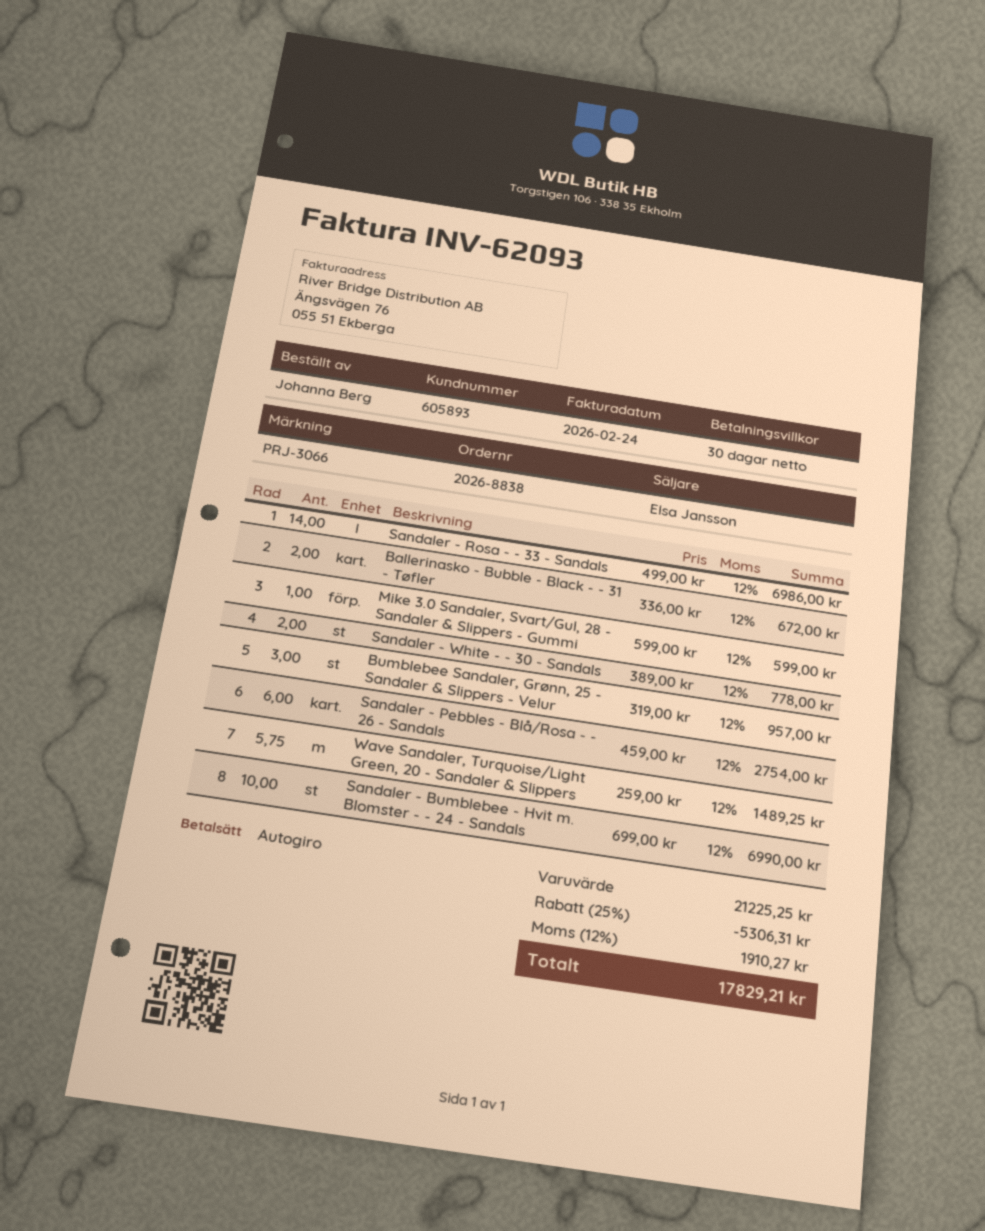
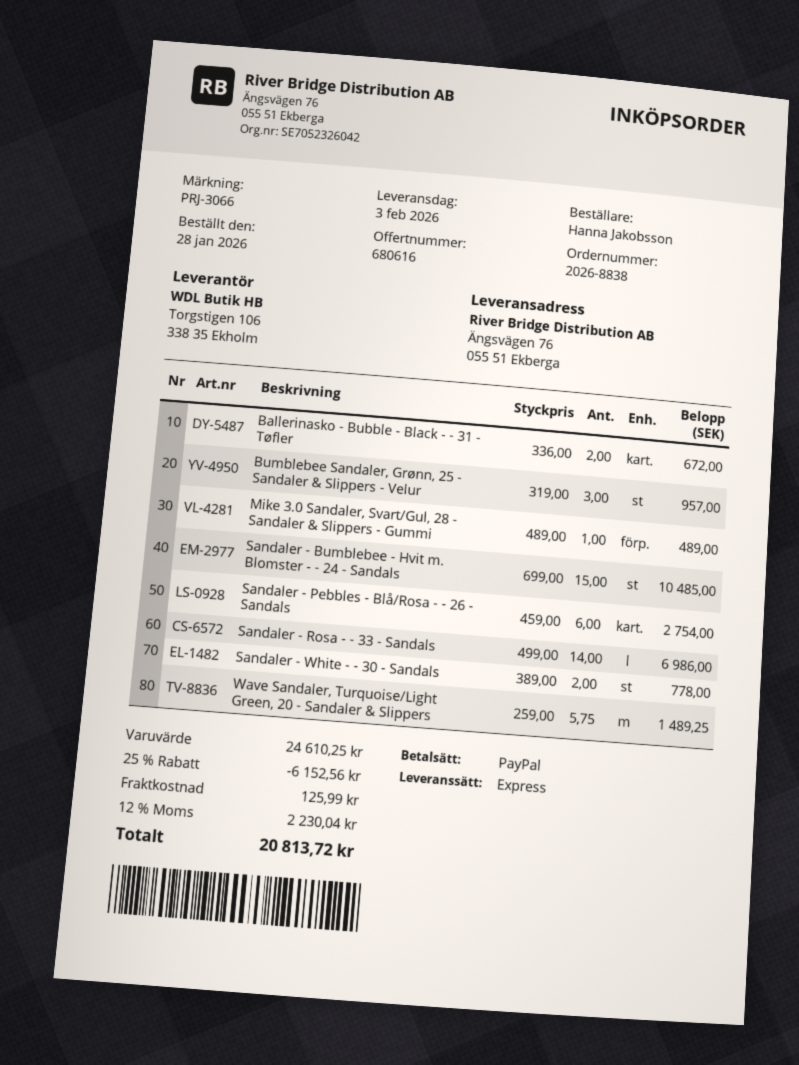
ordered by: Johanna Berg -> Hanna Jakobsson
payment method: direct debit -> PayPal
Mike 3.0 Sandaler, Svart/Gul, 28 - Sandaler & Slippers - Gummi: 1 x 599.00 = 599.00 -> 1 x 489.00 = 489.00
Sandaler - Bumblebee - Hvit m. Blomster - - 24 - Sandals: 10 x 699.00 = 6990.00 -> 15 x 699.00 = 10485.00
subtotal: 21225.25 -> 24610.25
discount: 25% = 5306.31 -> 25% = 6152.56
shipping: none -> 125.99
tax: 12% = 1910.27 -> 12% = 2230.04
total: 17829.21 -> 20813.72

